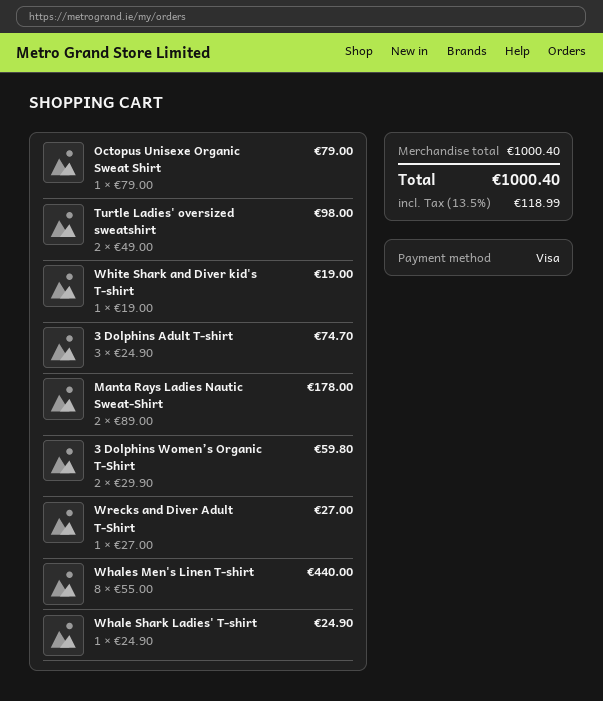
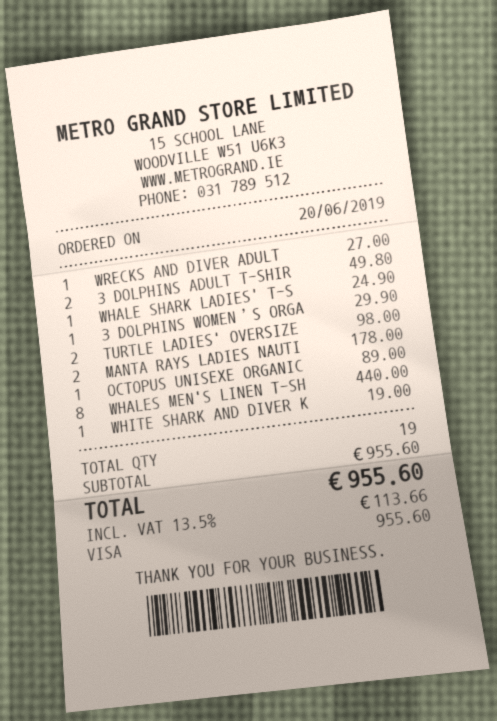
Octopus Unisexe Organic Sweat Shirt: 1 for 79.00 -> 1 for 89.00
3 Dolphins Adult T-shirt: 3 for 74.70 -> 2 for 49.80
3 Dolphins Women’s Organic T-Shirt: 2 for 59.80 -> 1 for 29.90
subtotal: 1000.40 -> 955.60
tax: 13.5% = 118.99 -> 13.5% = 113.66
total: 1000.40 -> 955.60

